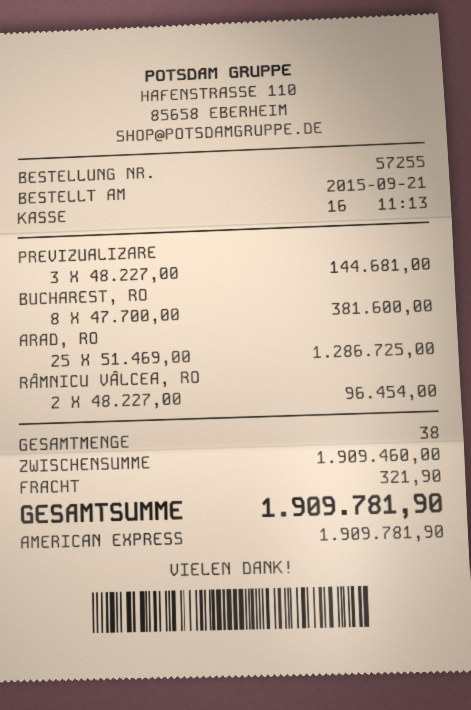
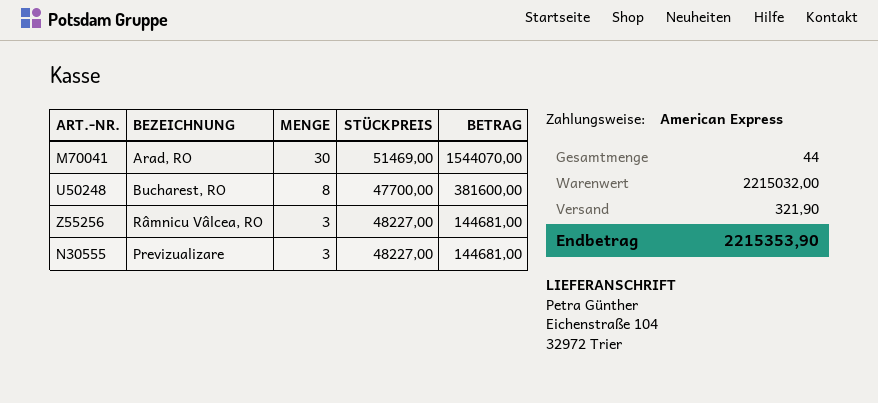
ARAD, RO: 25 x 51469.00 = 1286725.00 -> 30 x 51469.00 = 1544070.00
RÂMNICU VÂLCEA, RO: 2 x 48227.00 = 96454.00 -> 3 x 48227.00 = 144681.00
total quantity: 38 -> 44
subtotal: 1909460.00 -> 2215032.00
total: 1909781.90 -> 2215353.90

